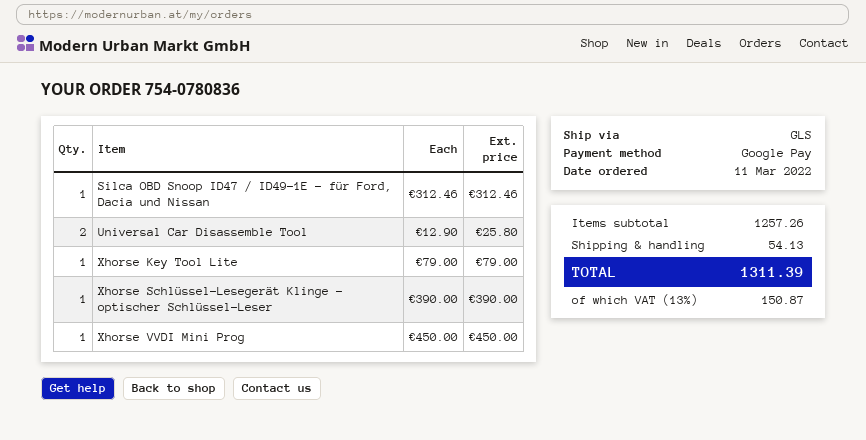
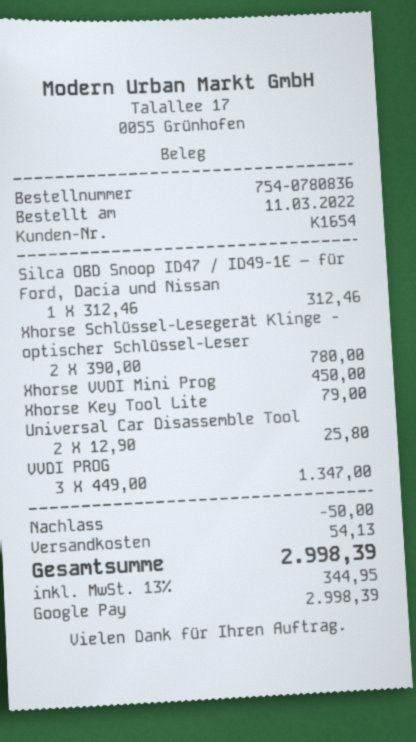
Xhorse Schlüssel-Lesegerät Klinge - optischer Schlüssel-Leser: 1 x 390.00 = 390.00 -> 2 x 390.00 = 780.00
VVDI PROG: none -> 3 x 449.00 = 1347.00
discount: none -> 50.00
tax: 13% = 150.87 -> 13% = 344.95
total: 1311.39 -> 2998.39

